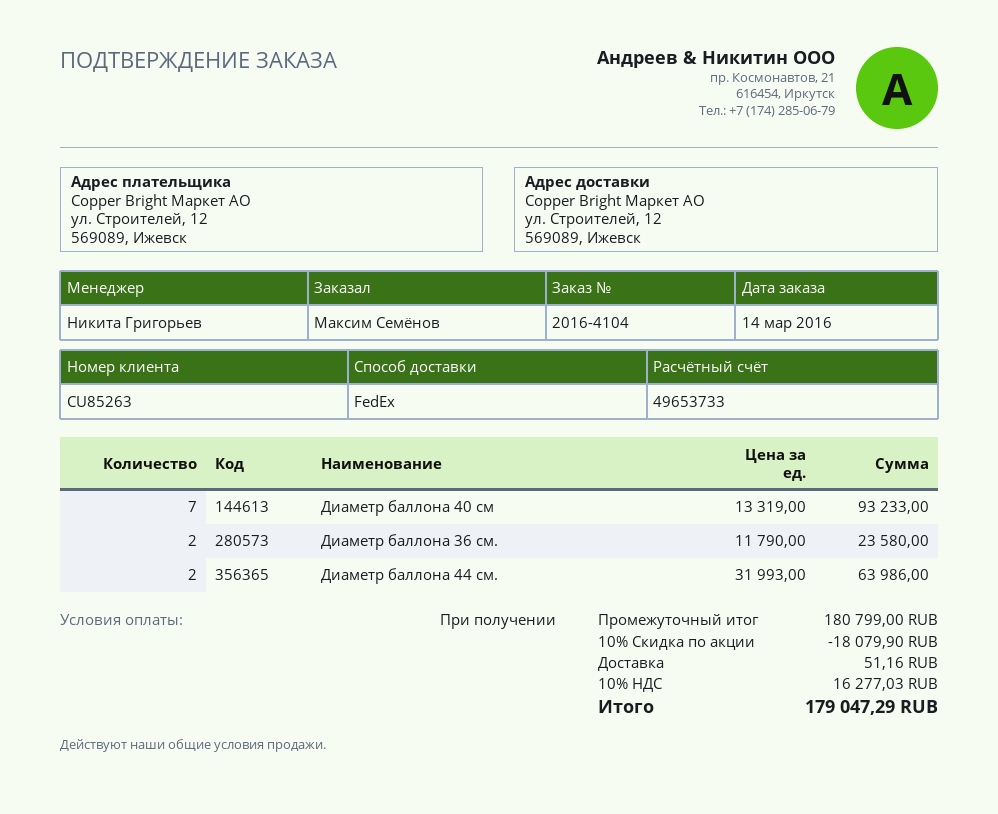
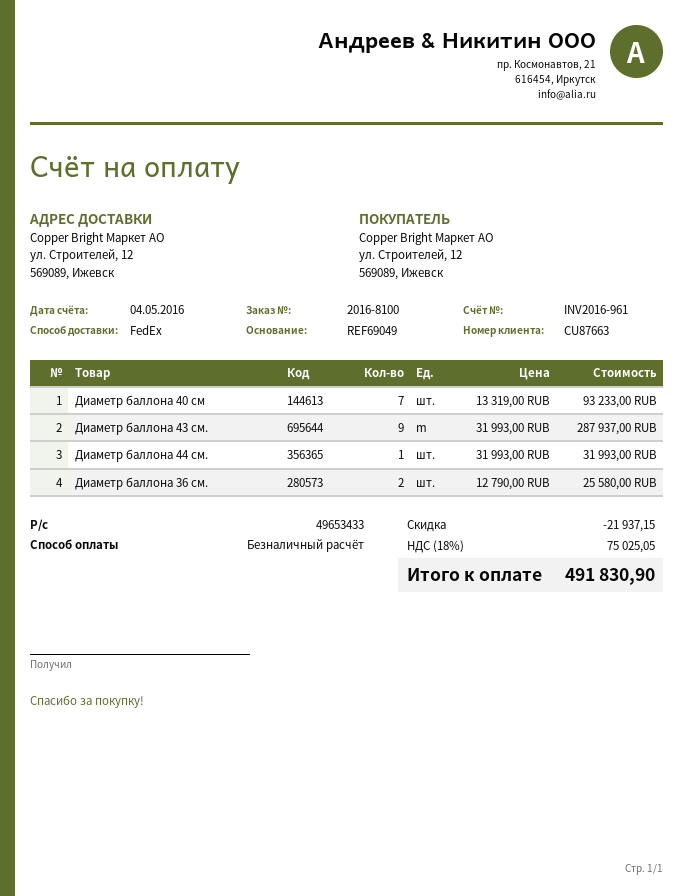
order number: 2016-4104 -> 2016-8100
customer number: CU85263 -> CU87663
bank account: 49653733 -> 49653433
Диаметр баллона 36 см.: 2 x 11790.00 = 23580.00 -> 2 x 12790.00 = 25580.00
Диаметр баллона 44 см.: 2 x 31993.00 = 63986.00 -> 1 x 31993.00 = 31993.00
Диаметр баллона 43 см.: none -> 9 x 31993.00 = 287937.00
discount: 18079.90 -> 21937.15
shipping: 51.16 -> none
tax: 10% = 16277.03 -> 18% = 75025.05
total: 179047.29 -> 491830.90

